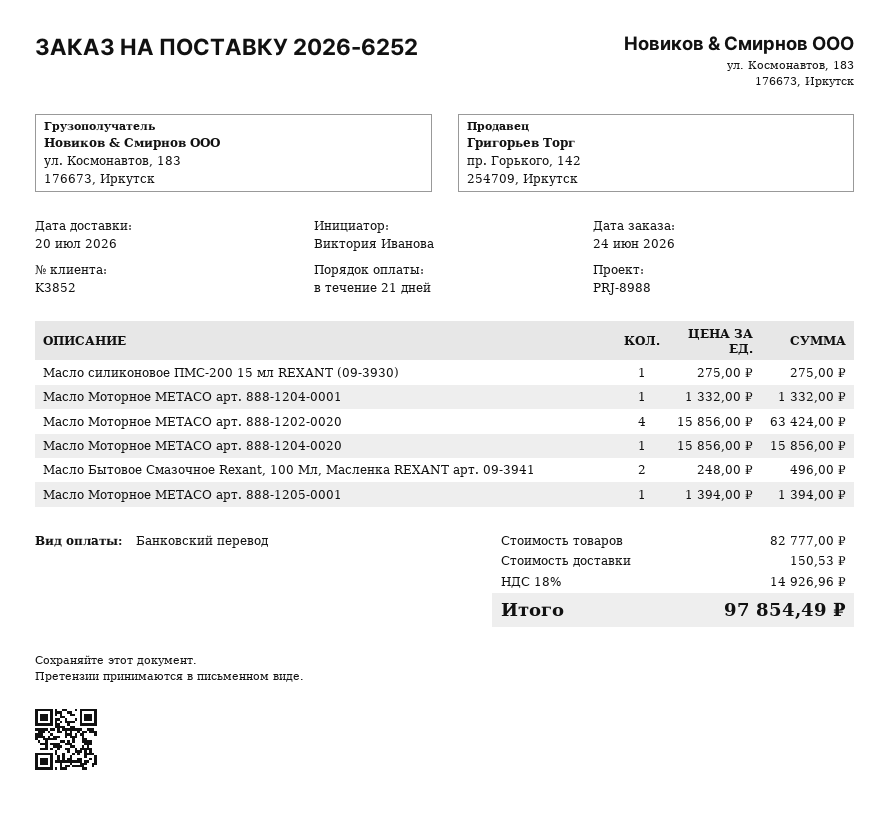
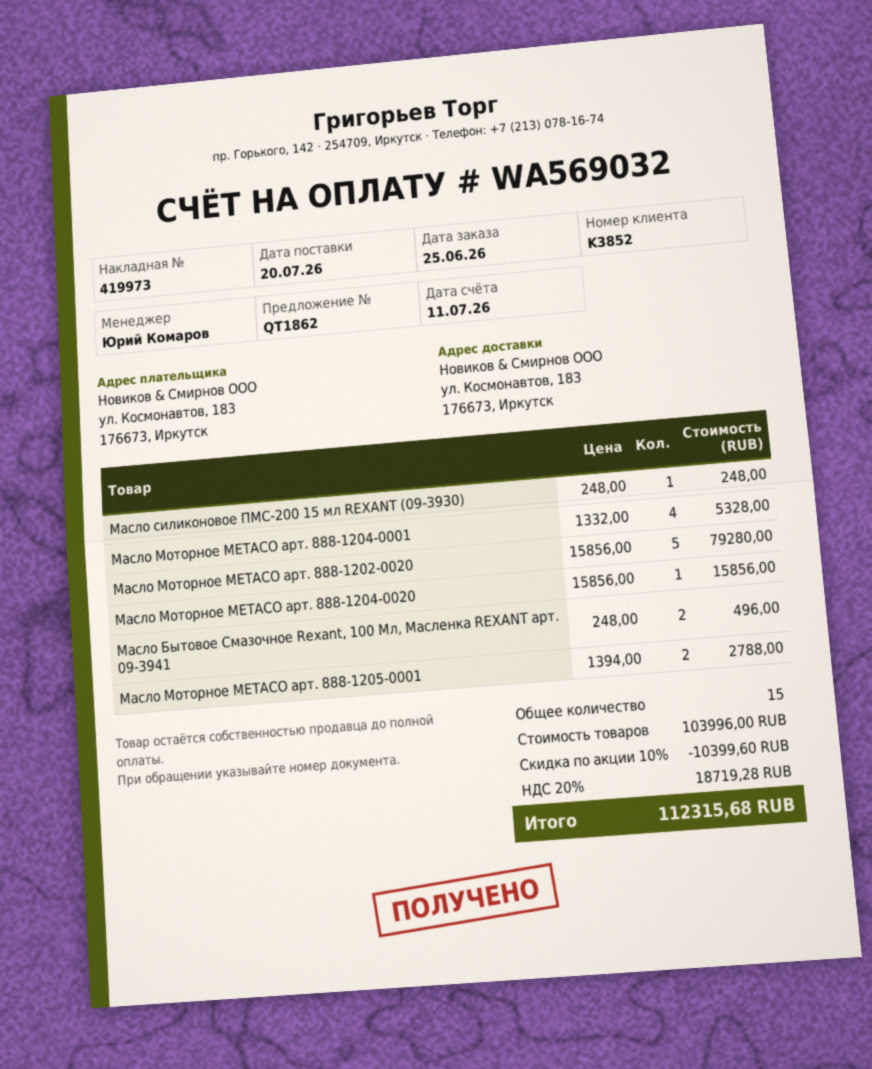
order date: 2026-06-24 -> 2026-06-25
Масло силиконовое ПМС-200 15 мл REXANT (09-3930): 1 x 275.00 = 275.00 -> 1 x 248.00 = 248.00
Масло Моторное METACO арт. 888-1204-0001: 1 x 1332.00 = 1332.00 -> 4 x 1332.00 = 5328.00
Масло Моторное METACO арт. 888-1202-0020: 4 x 15856.00 = 63424.00 -> 5 x 15856.00 = 79280.00
Масло Моторное METACO арт. 888-1205-0001: 1 x 1394.00 = 1394.00 -> 2 x 1394.00 = 2788.00
subtotal: 82777.00 -> 103996.00
discount: none -> 10% = 10399.60
shipping: 150.53 -> none
tax: 18% = 14926.96 -> 20% = 18719.28
total: 97854.49 -> 112315.68

